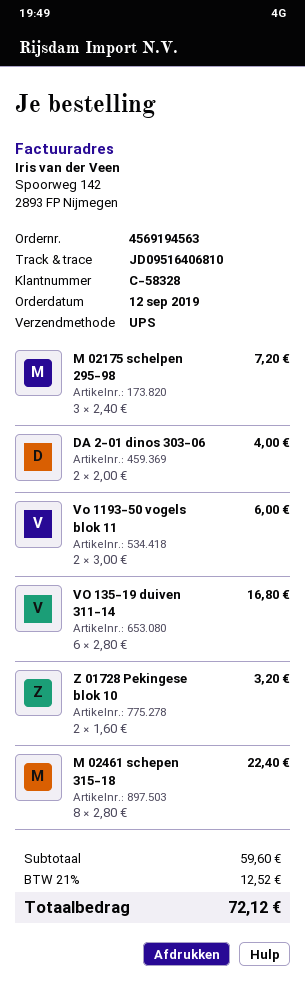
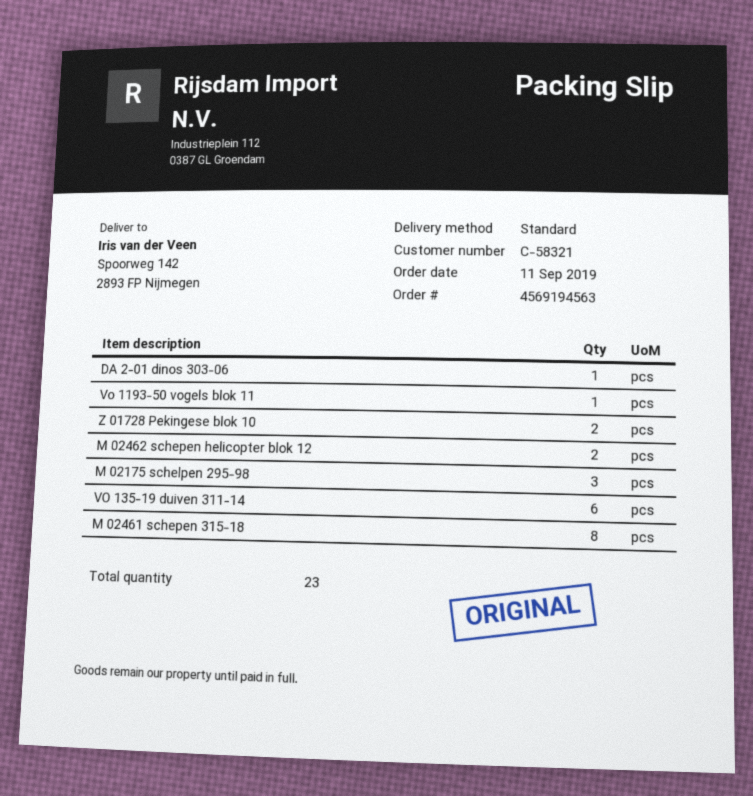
order date: 2019-09-12 -> 2019-09-11
customer number: C-58328 -> C-58321
shipping method: UPS -> standard
DA 2-01 dinos 303-06: 2 -> 1
Vo 1193-50 vogels blok 11: 2 -> 1
M 02462 schepen helicopter blok 12: none -> 2

